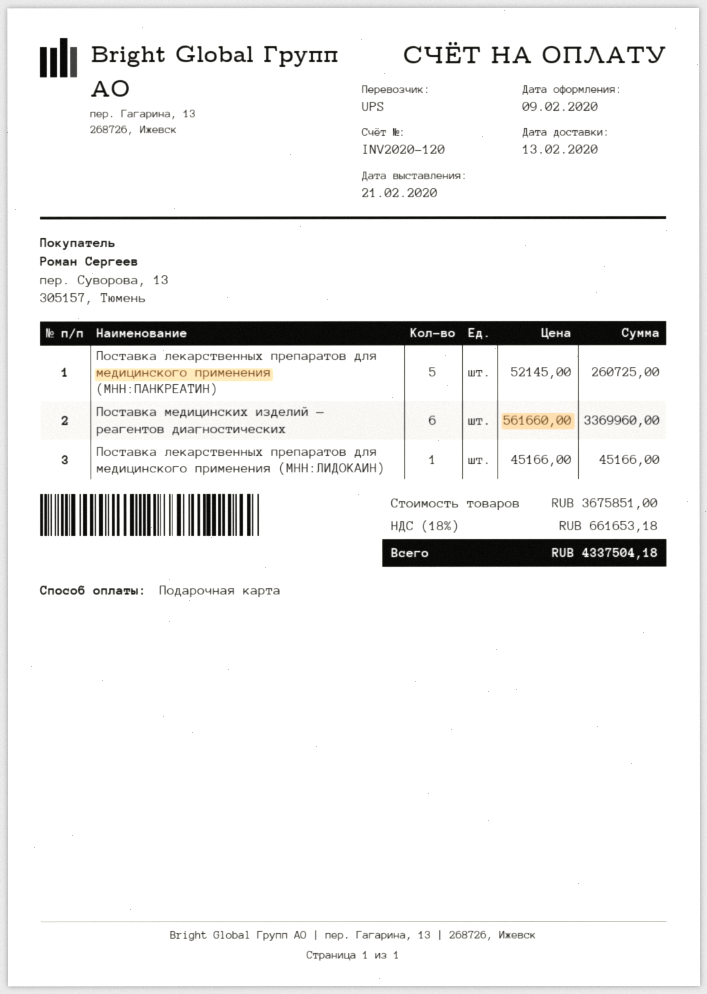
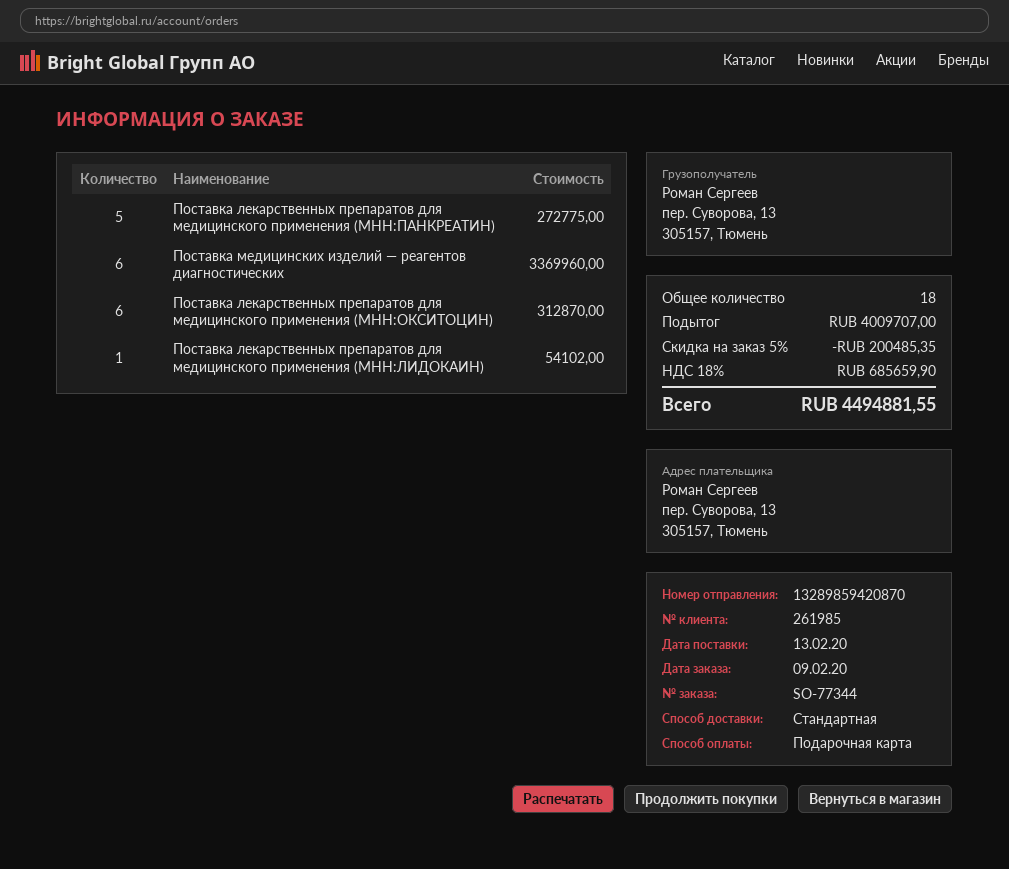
shipping method: UPS -> standard
Поставка лекарственных препаратов для медицинского применения (МНН:ПАНКРЕАТИН): 5 for 260725.00 -> 5 for 272775.00
Поставка лекарственных препаратов для медицинского применения (МНН:ЛИДОКАИН): 1 for 45166.00 -> 1 for 54102.00
Поставка лекарственных препаратов для медицинского применения (МНН:ОКСИТОЦИН): none -> 6 for 312870.00
subtotal: 3675851.00 -> 4009707.00
discount: none -> 5% = 200485.35
tax: 18% = 661653.18 -> 18% = 685659.90
total: 4337504.18 -> 4494881.55

